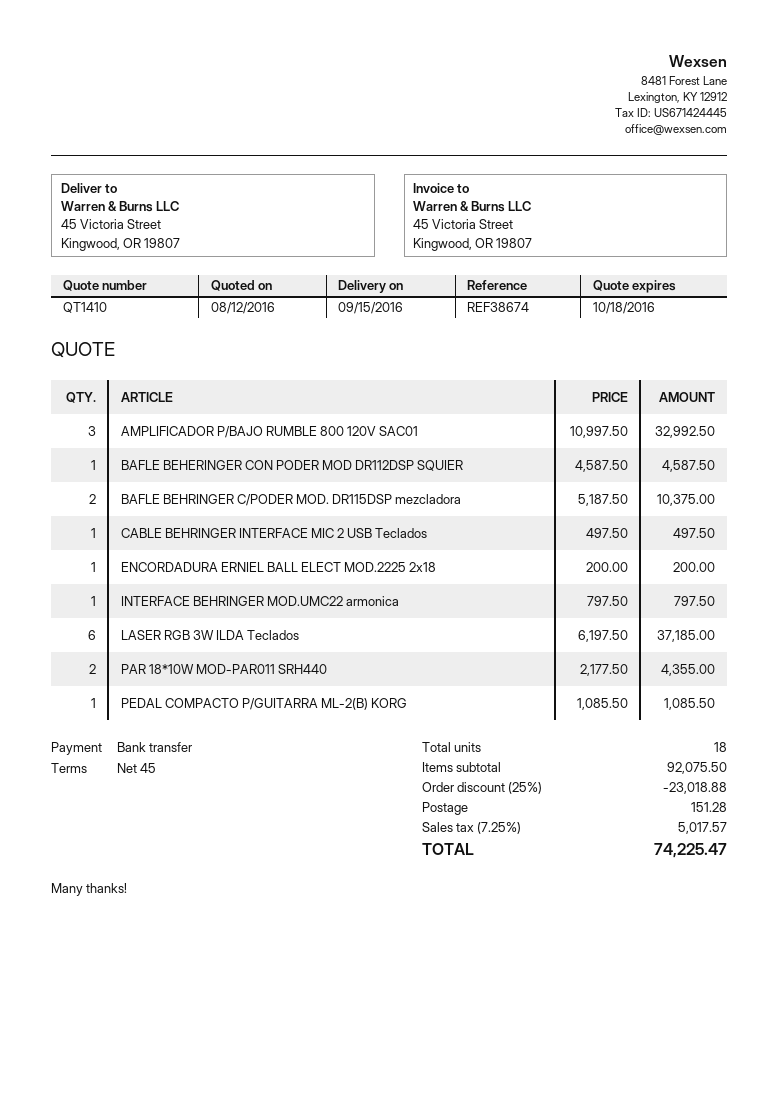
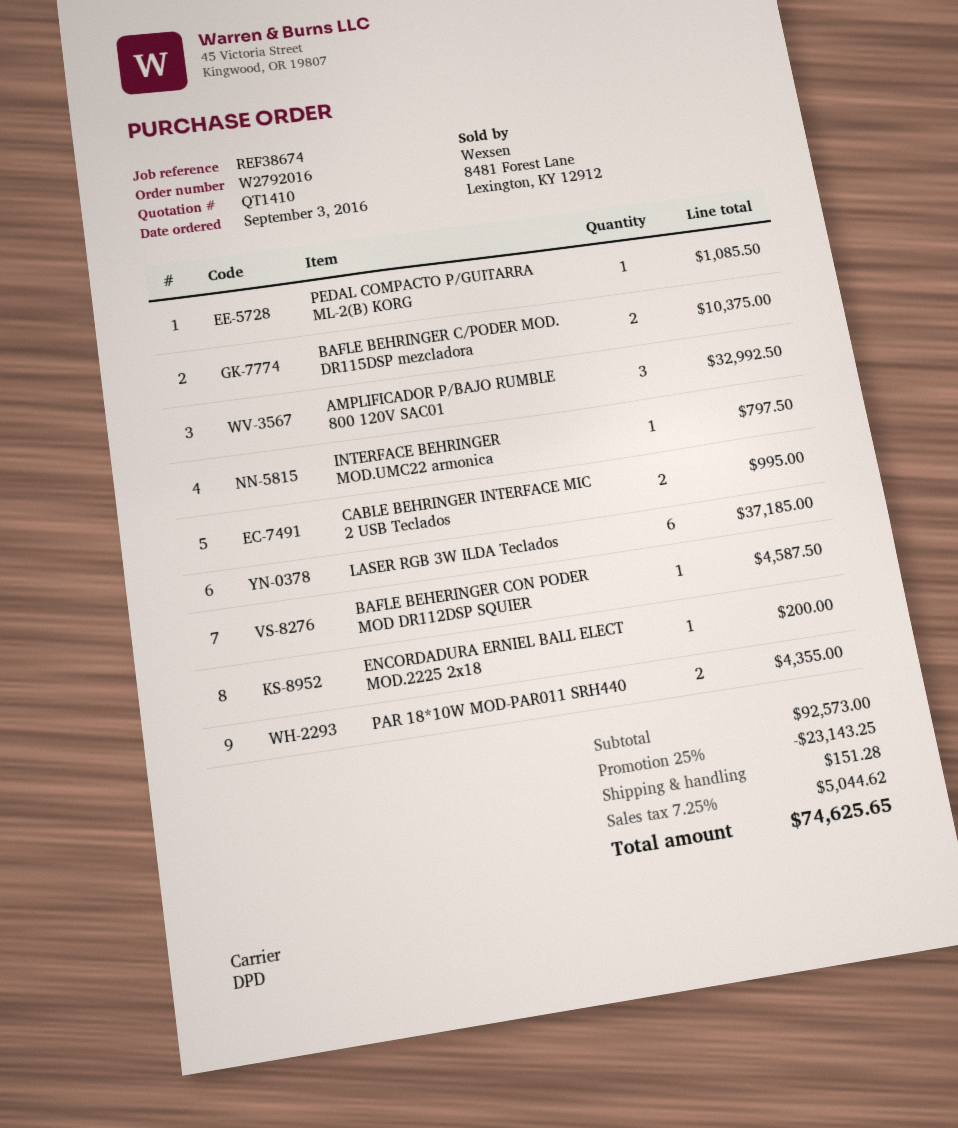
CABLE BEHRINGER INTERFACE MIC 2 USB Teclados: 1 for 497.50 -> 2 for 995.00
subtotal: 92075.50 -> 92573.00
discount: 25% = 23018.88 -> 25% = 23143.25
tax: 7.25% = 5017.57 -> 7.25% = 5044.62
total: 74225.47 -> 74625.65

